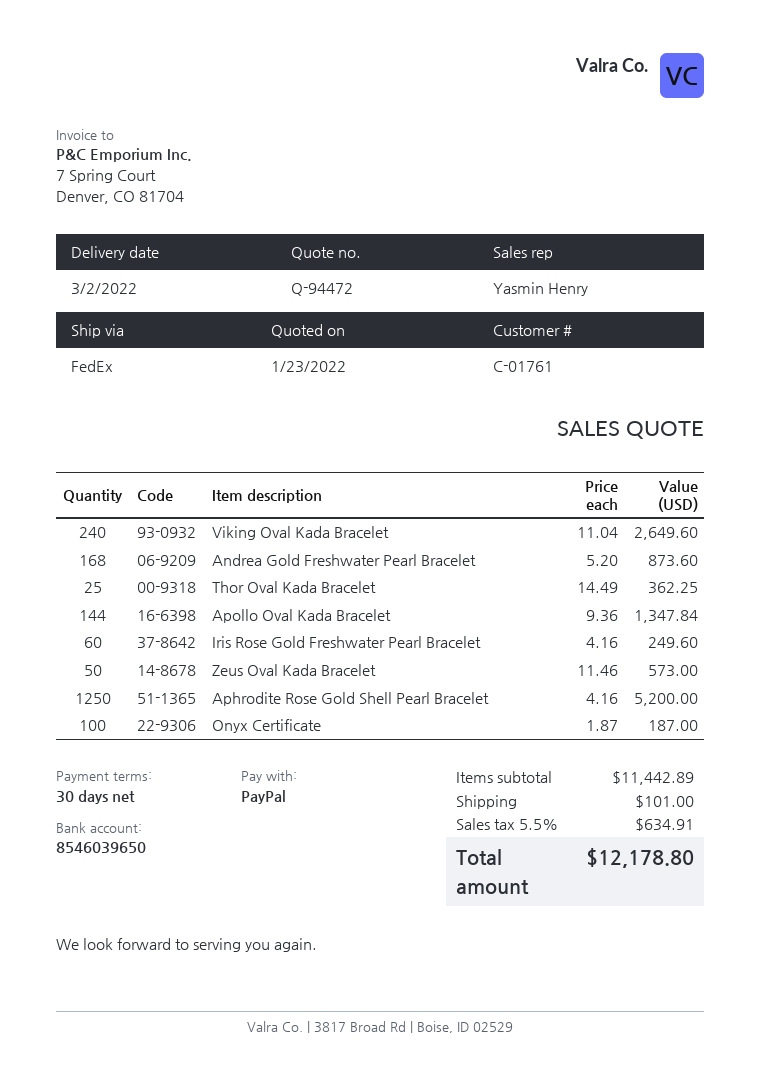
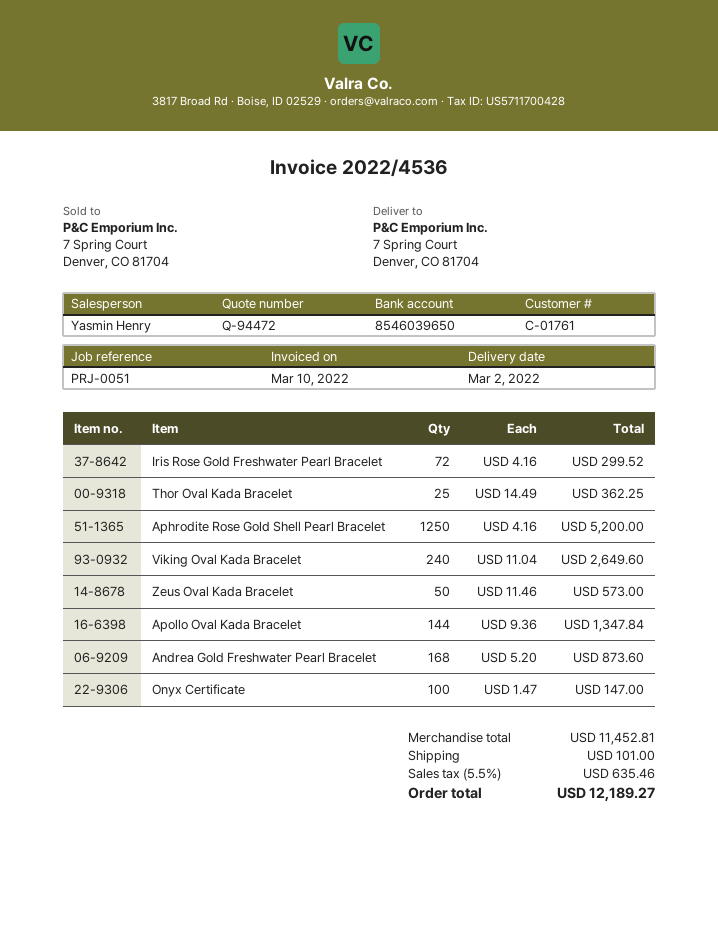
Iris Rose Gold Freshwater Pearl Bracelet: 60 x 4.16 = 249.60 -> 72 x 4.16 = 299.52
Onyx Certificate: 100 x 1.87 = 187.00 -> 100 x 1.47 = 147.00
subtotal: 11442.89 -> 11452.81
tax: 5.5% = 634.91 -> 5.5% = 635.46
total: 12178.80 -> 12189.27

